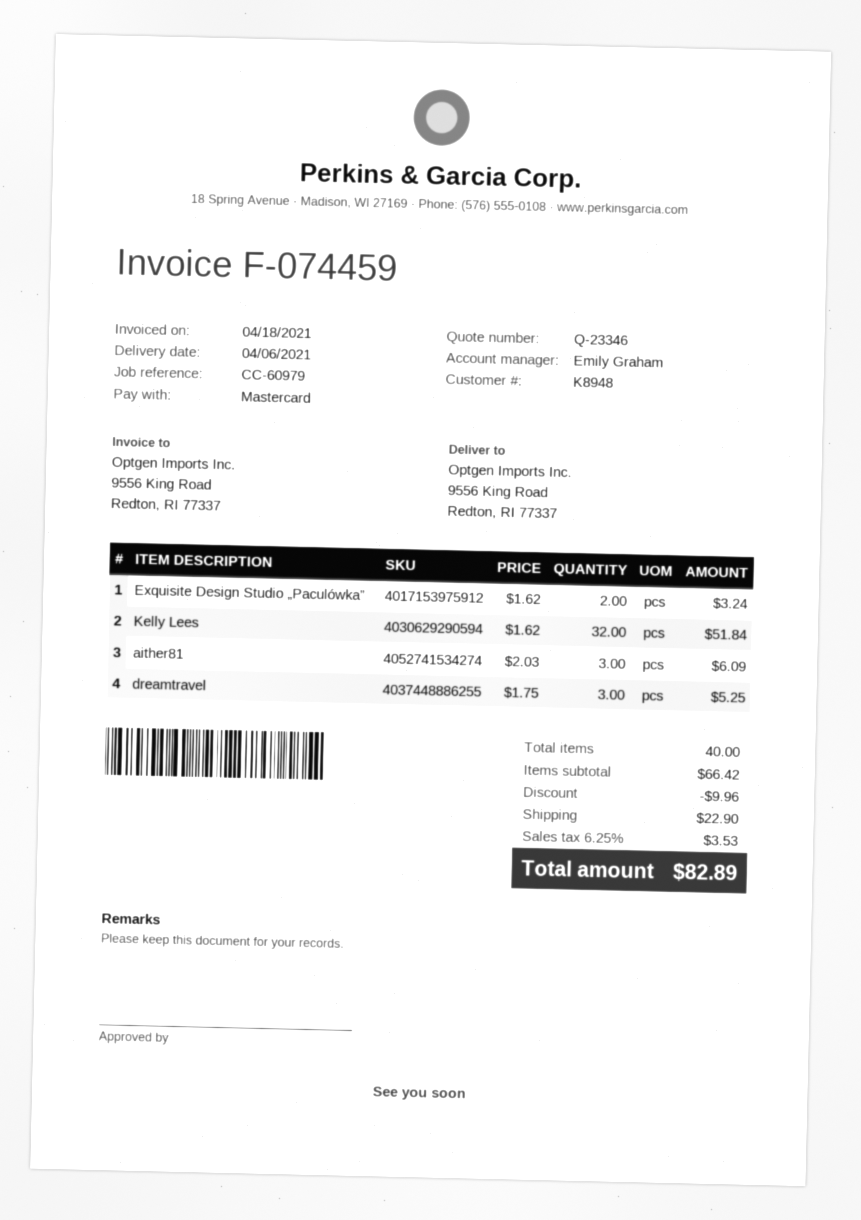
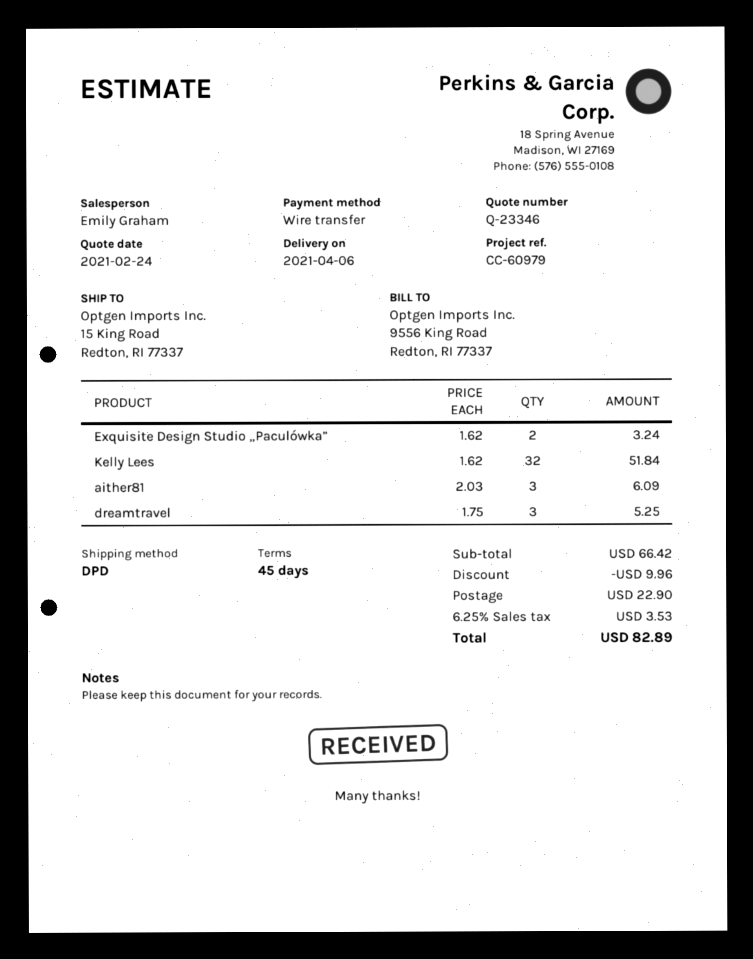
payment method: Mastercard -> bank transfer
ship to: 9556 King Road, Redton, RI 77337 -> 15 King Road, Redton, RI 77337

